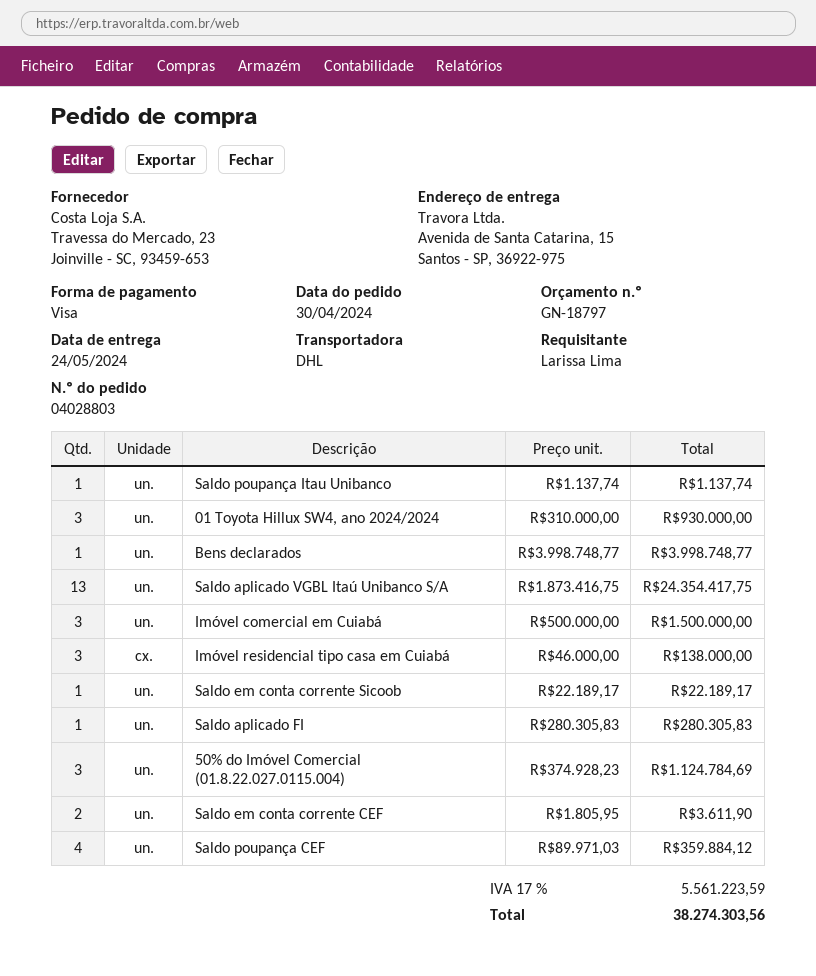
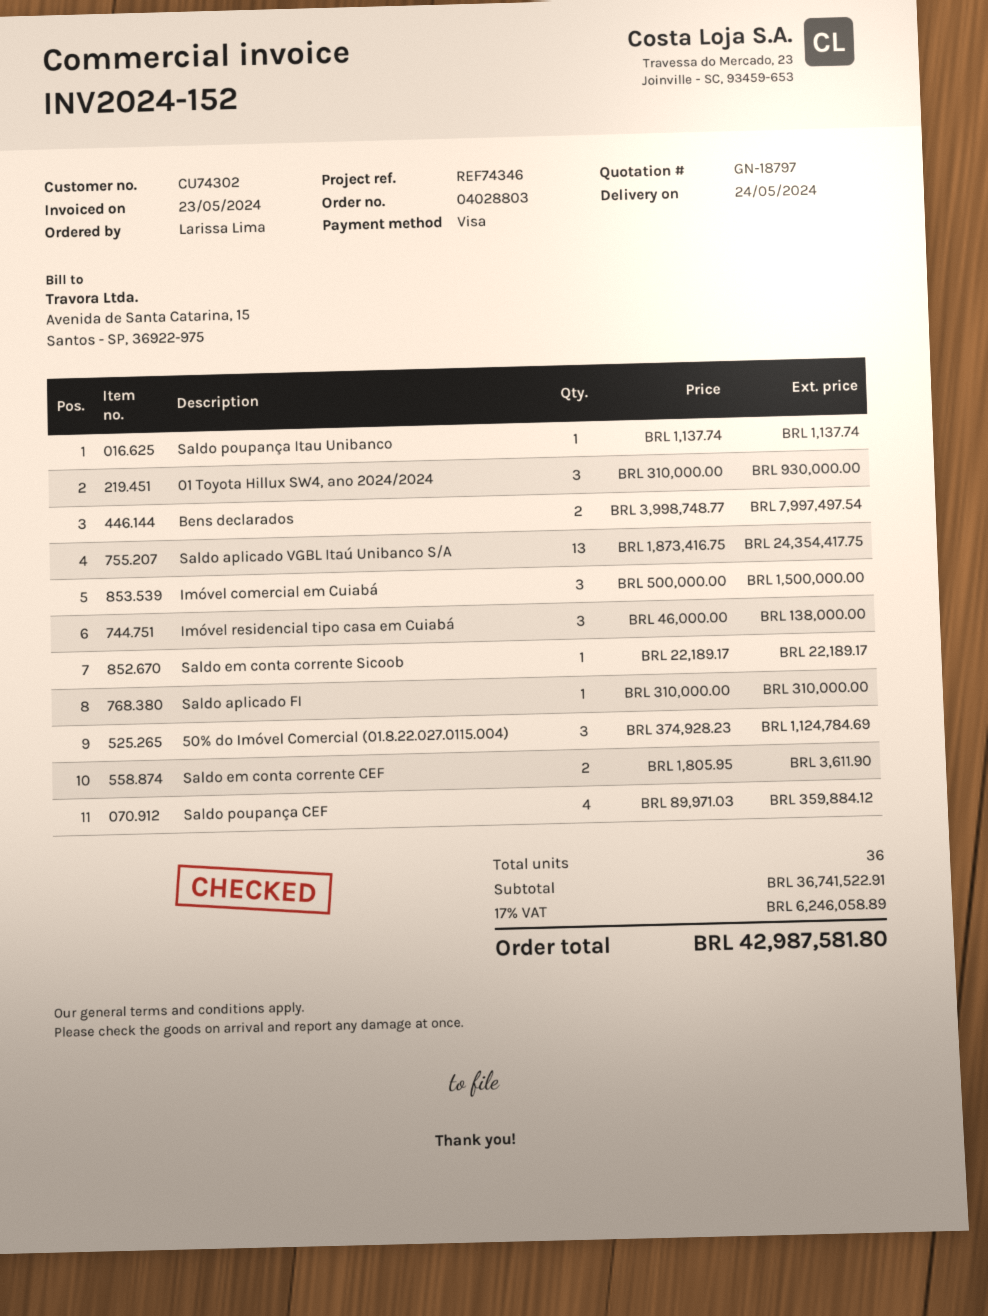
Bens declarados: 1 x 3998748.77 = 3998748.77 -> 2 x 3998748.77 = 7997497.54
Saldo aplicado FI: 1 x 280305.83 = 280305.83 -> 1 x 310000.00 = 310000.00
tax: 17% = 5561223.59 -> 17% = 6246058.89
total: 38274303.56 -> 42987581.80

